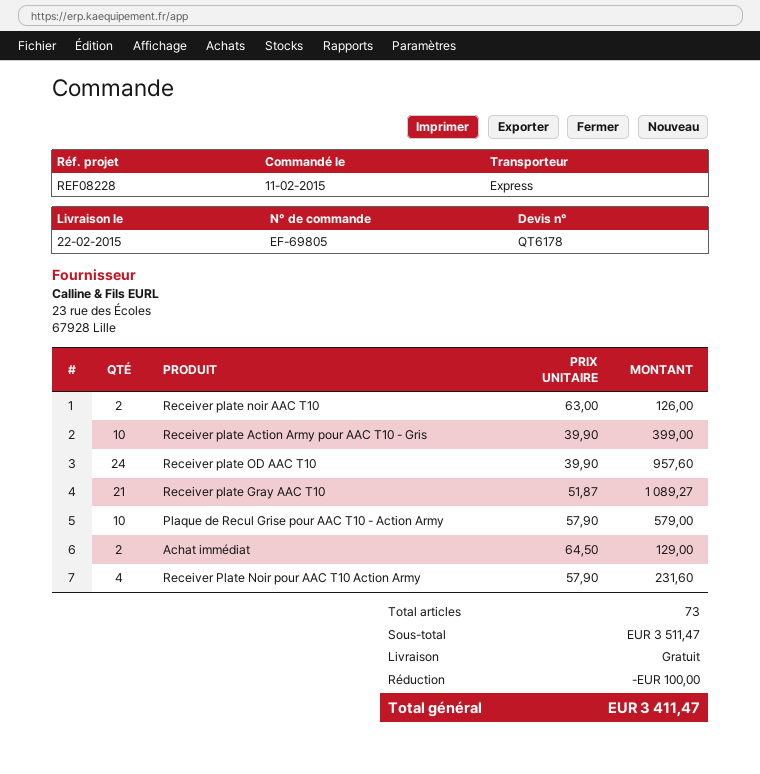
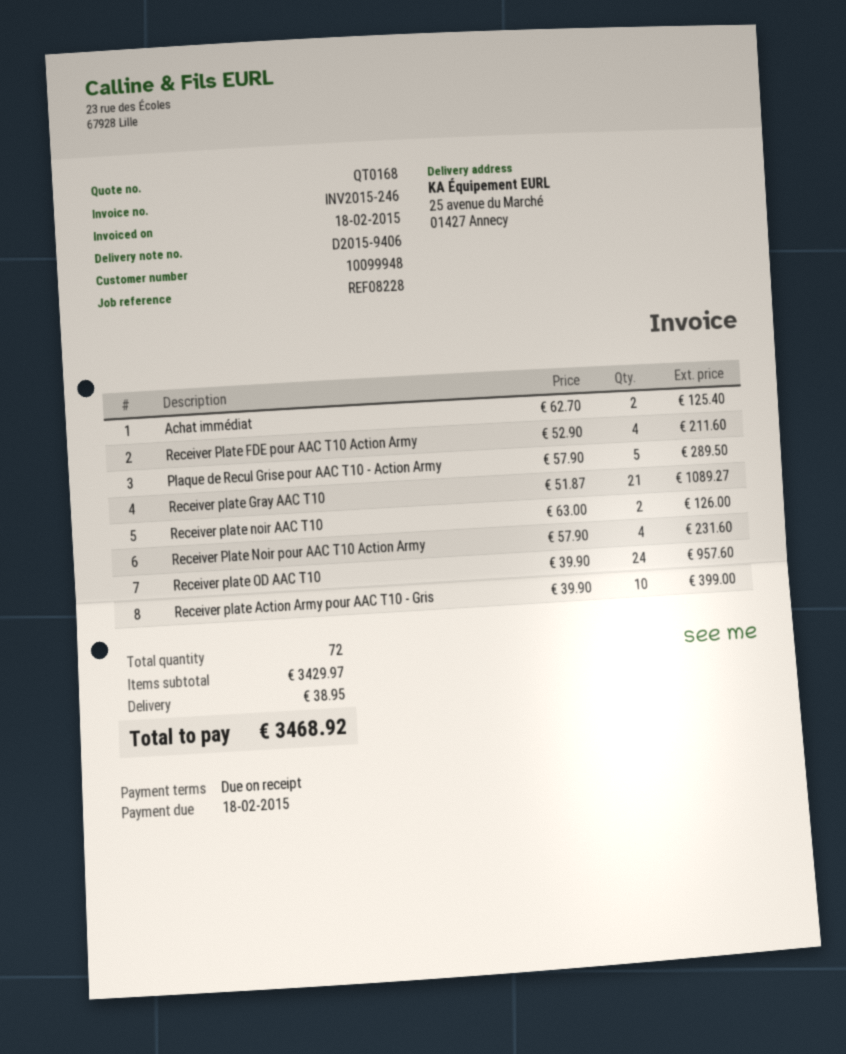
quote number: QT6178 -> QT0168
Plaque de Recul Grise pour AAC T10 - Action Army: 10 x 57.90 = 579.00 -> 5 x 57.90 = 289.50
Achat immédiat: 2 x 64.50 = 129.00 -> 2 x 62.70 = 125.40
Receiver Plate FDE pour AAC T10 Action Army: none -> 4 x 52.90 = 211.60
total quantity: 73 -> 72
subtotal: 3511.47 -> 3429.97
discount: 100.00 -> none
shipping: 0.00 -> 38.95
total: 3411.47 -> 3468.92

